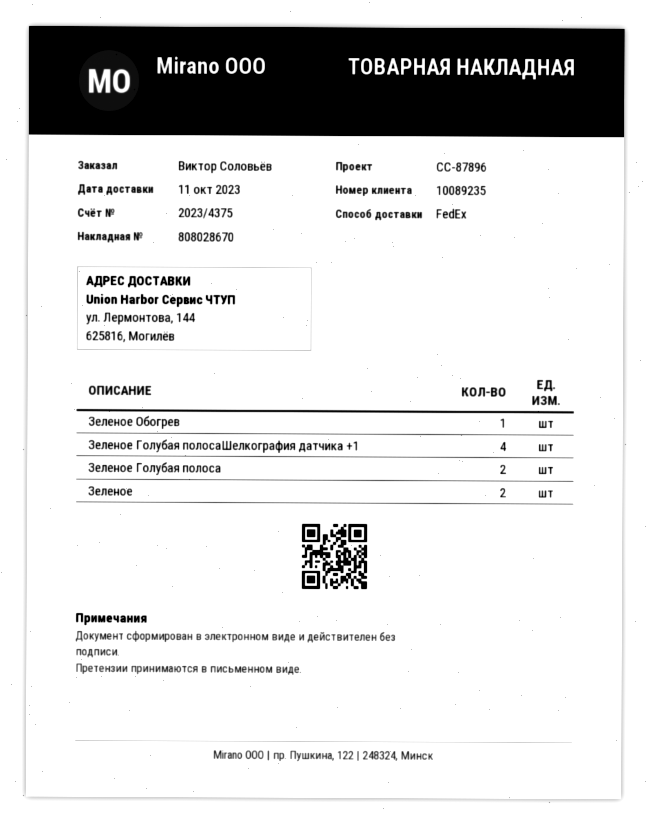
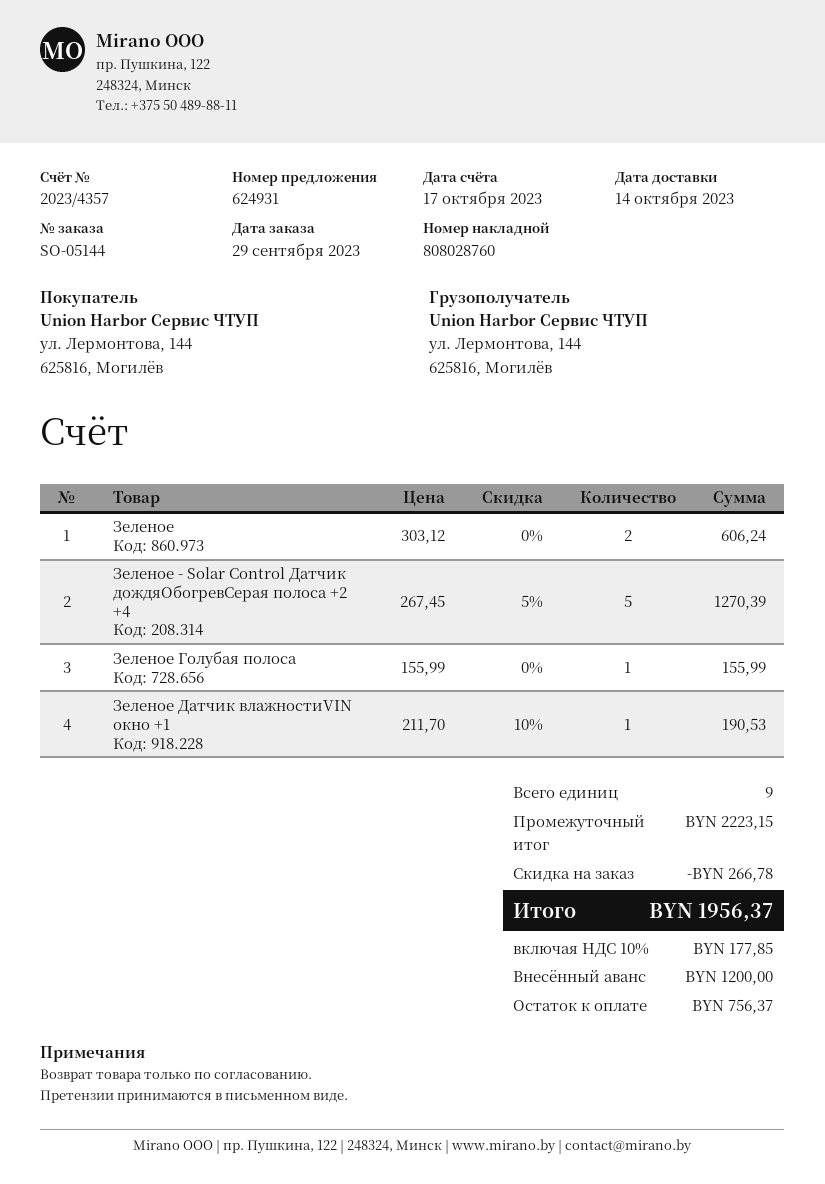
delivery note number: 808028670 -> 808028760
delivery date: 2023-10-11 -> 2023-10-14
invoice number: 2023/4375 -> 2023/4357
Зеленое Обогрев: 1 -> none
Зеленое Голубая полосаШелкография датчика +1: 4 -> none
Зеленое Голубая полоса: 2 -> 1
Зеленое - Solar Control Датчик дождяОбогревСерая полоса +2 +4: none -> 5
Зеленое Датчик влажностиVIN окно +1: none -> 1

